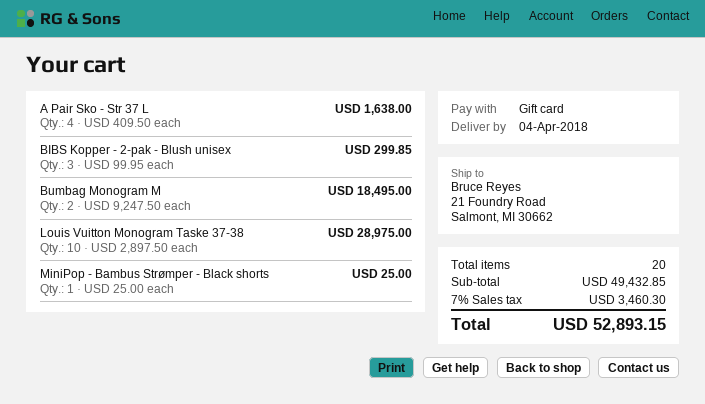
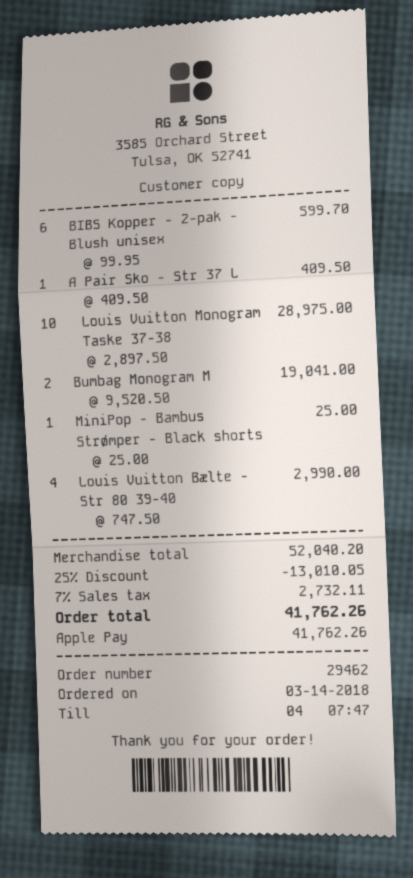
payment method: gift card -> Apple Pay
A Pair Sko - Str 37 L: 4 x 409.50 = 1638.00 -> 1 x 409.50 = 409.50
BIBS Kopper - 2-pak - Blush unisex: 3 x 99.95 = 299.85 -> 6 x 99.95 = 599.70
Bumbag Monogram M: 2 x 9247.50 = 18495.00 -> 2 x 9520.50 = 19041.00
Louis Vuitton Bælte - Str 80 39-40: none -> 4 x 747.50 = 2990.00
subtotal: 49432.85 -> 52040.20
discount: none -> 25% = 13010.05
tax: 7% = 3460.30 -> 7% = 2732.11
total: 52893.15 -> 41762.26

